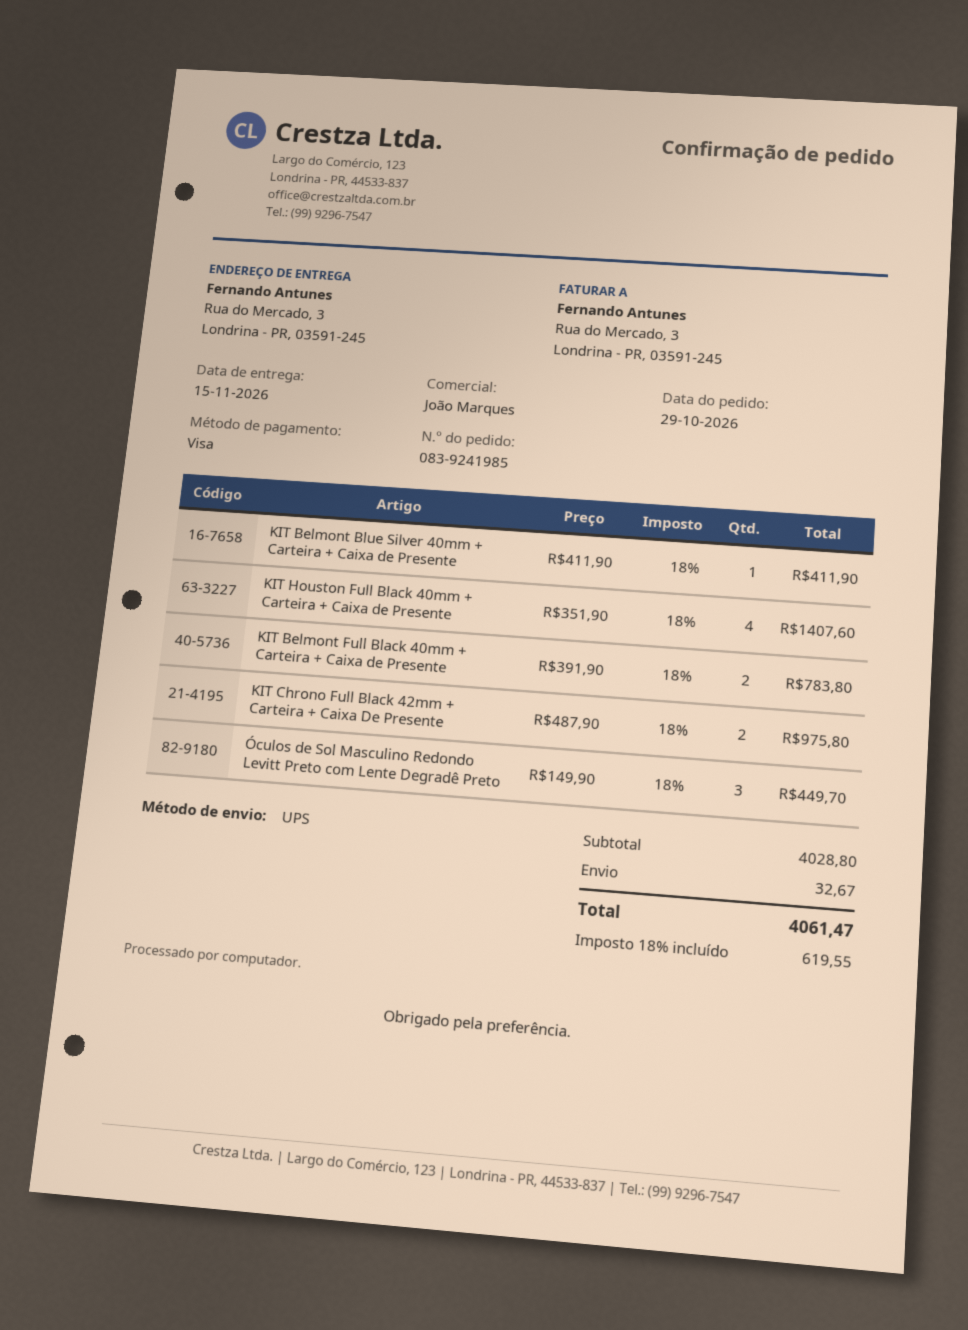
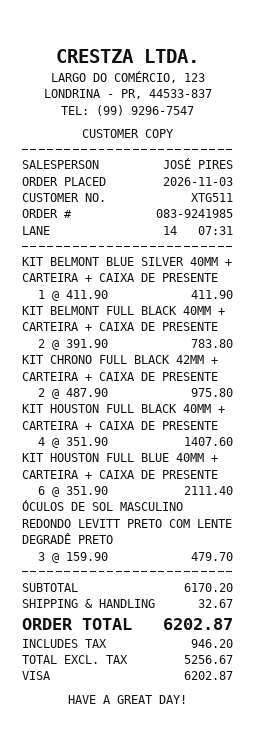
order date: 2026-10-29 -> 2026-11-03
sales rep: João Marques -> JOSÉ PIRES
Óculos de Sol Masculino Redondo Levitt Preto com Lente Degradê Preto: 3 x 149.90 = 449.70 -> 3 x 159.90 = 479.70
KIT HOUSTON FULL BLUE 40MM + CARTEIRA + CAIXA DE PRESENTE: none -> 6 x 351.90 = 2111.40
subtotal: 4028.80 -> 6170.20
tax: 619.55 -> 946.20
total: 4061.47 -> 6202.87

